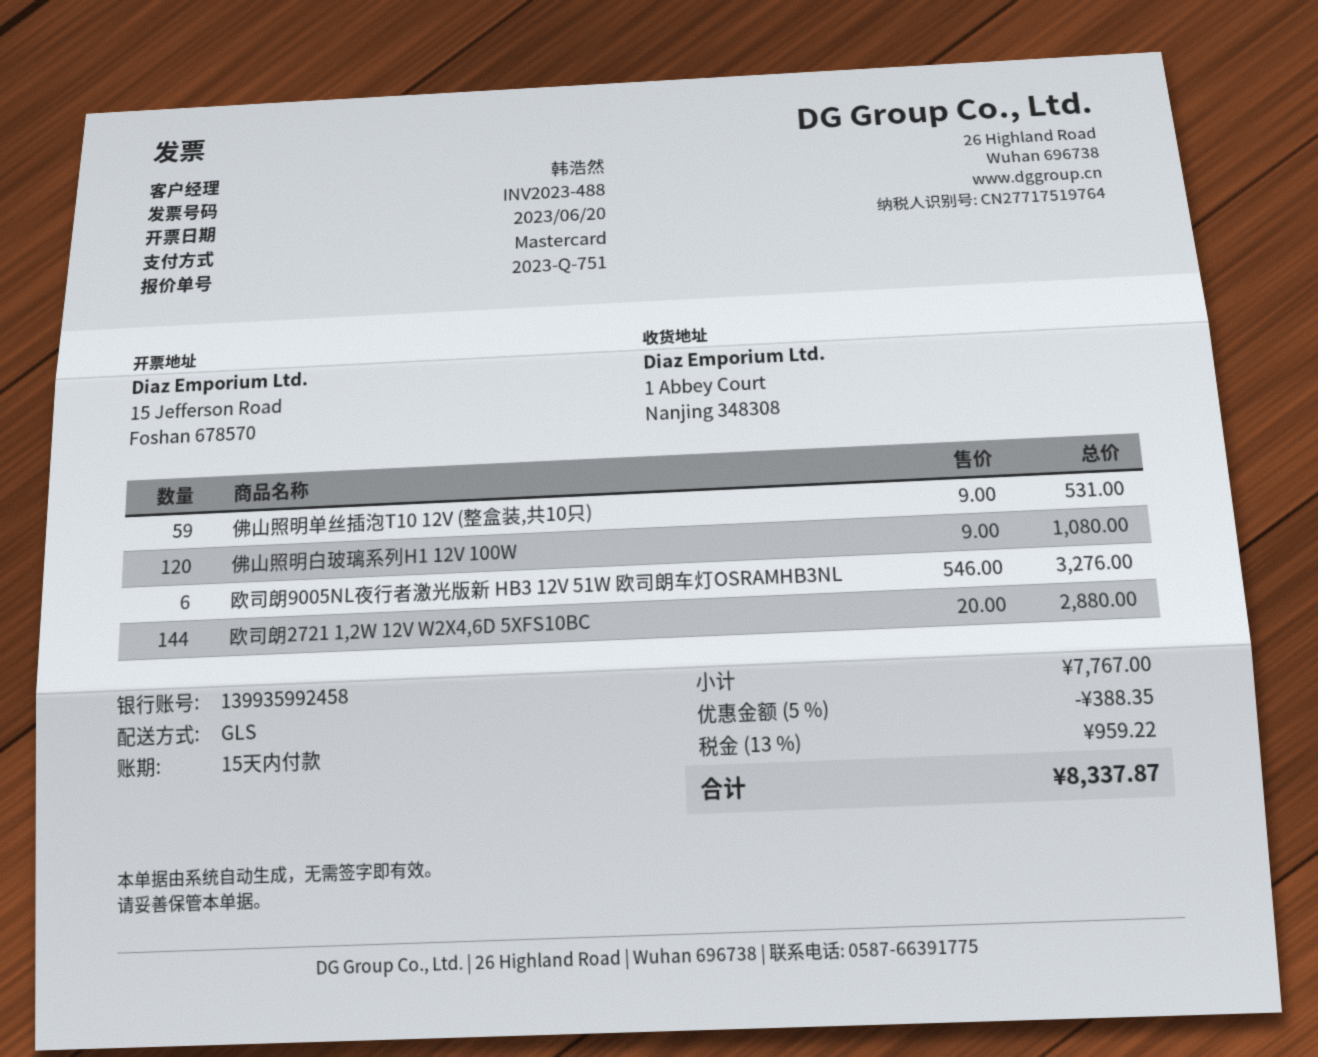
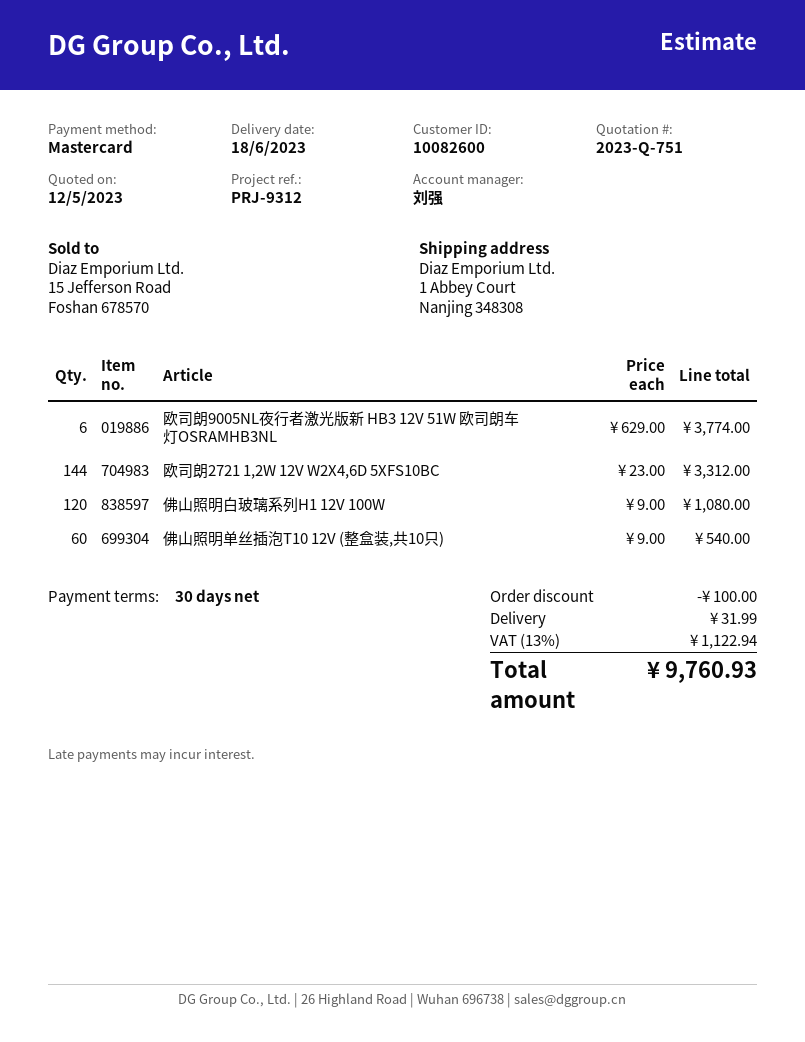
payment terms: 15 days -> 30 days
sales rep: 韩浩然 -> 刘强
佛山照明单丝插泡T10 12V (整盒装,共10只): 59 x 9.00 = 531.00 -> 60 x 9.00 = 540.00
欧司朗9005NL夜行者激光版新 HB3 12V 51W 欧司朗车灯OSRAMHB3NL: 6 x 546.00 = 3276.00 -> 6 x 629.00 = 3774.00
欧司朗2721 1,2W 12V W2X4,6D 5XFS10BC: 144 x 20.00 = 2880.00 -> 144 x 23.00 = 3312.00
discount: 388.35 -> 100.00
shipping: none -> 31.99
tax: 13% = 959.22 -> 13% = 1122.94
total: 8337.87 -> 9760.93

